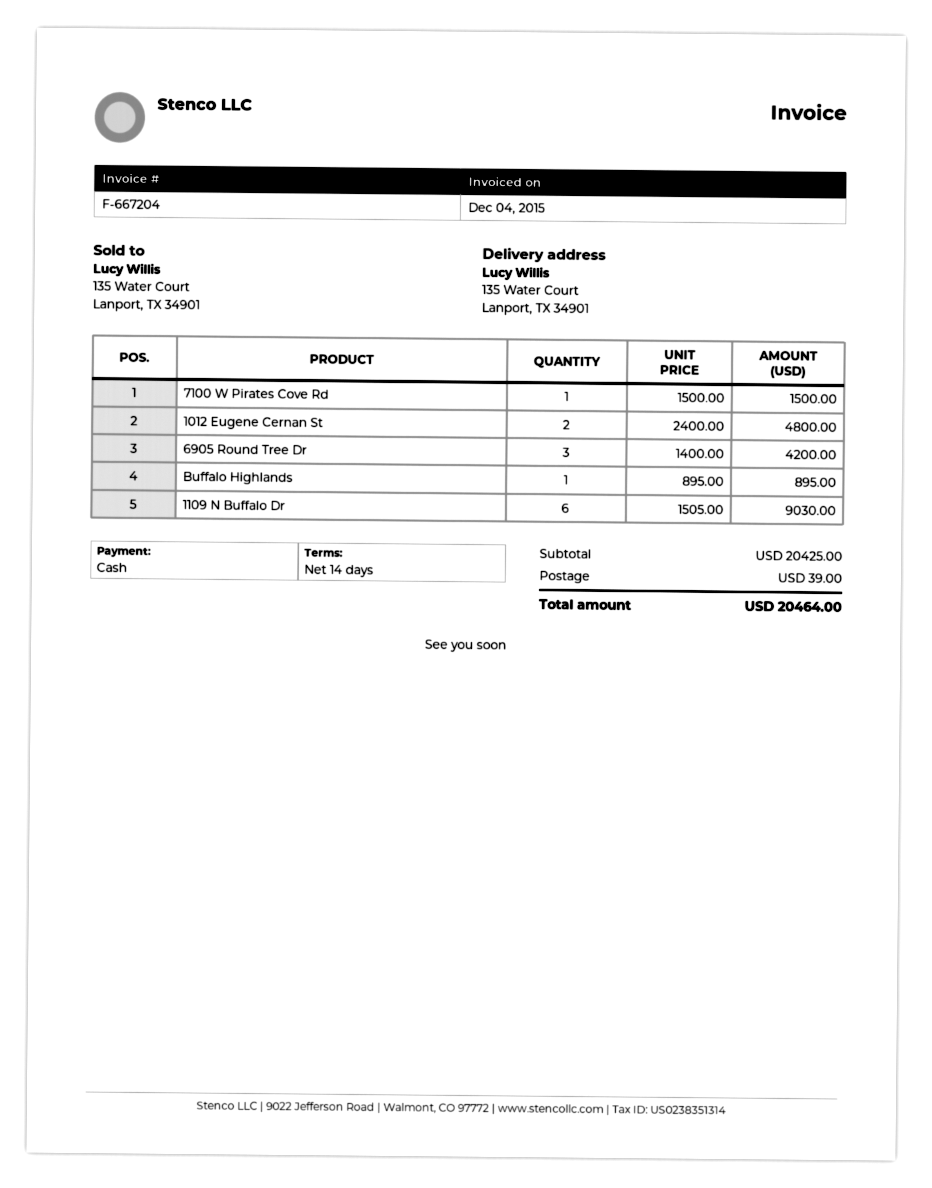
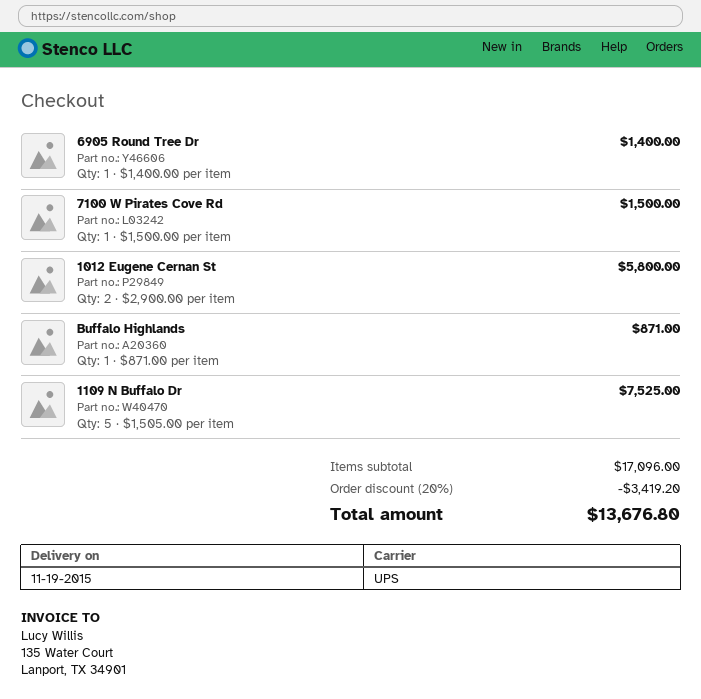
1012 Eugene Cernan St: 2 x 2400.00 = 4800.00 -> 2 x 2900.00 = 5800.00
6905 Round Tree Dr: 3 x 1400.00 = 4200.00 -> 1 x 1400.00 = 1400.00
Buffalo Highlands: 1 x 895.00 = 895.00 -> 1 x 871.00 = 871.00
1109 N Buffalo Dr: 6 x 1505.00 = 9030.00 -> 5 x 1505.00 = 7525.00
subtotal: 20425.00 -> 17096.00
discount: none -> 20% = 3419.20
shipping: 39.00 -> none
total: 20464.00 -> 13676.80

